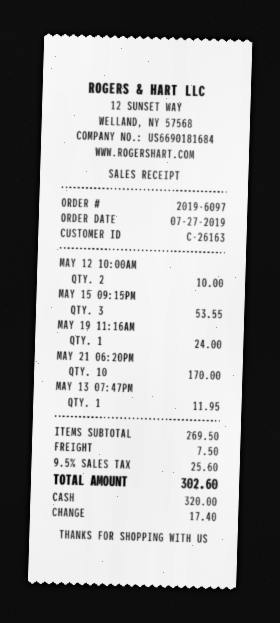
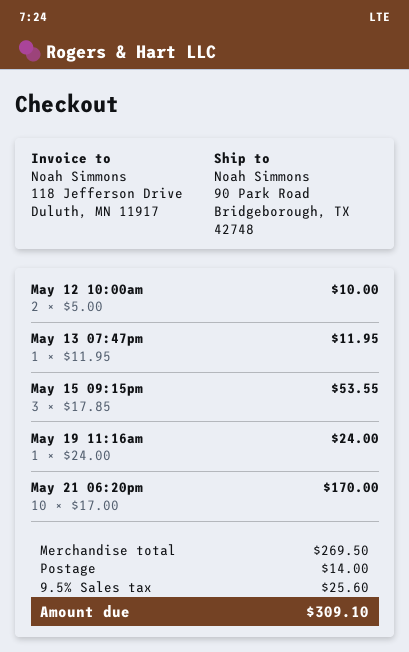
shipping: 7.50 -> 14.00
total: 302.60 -> 309.10

